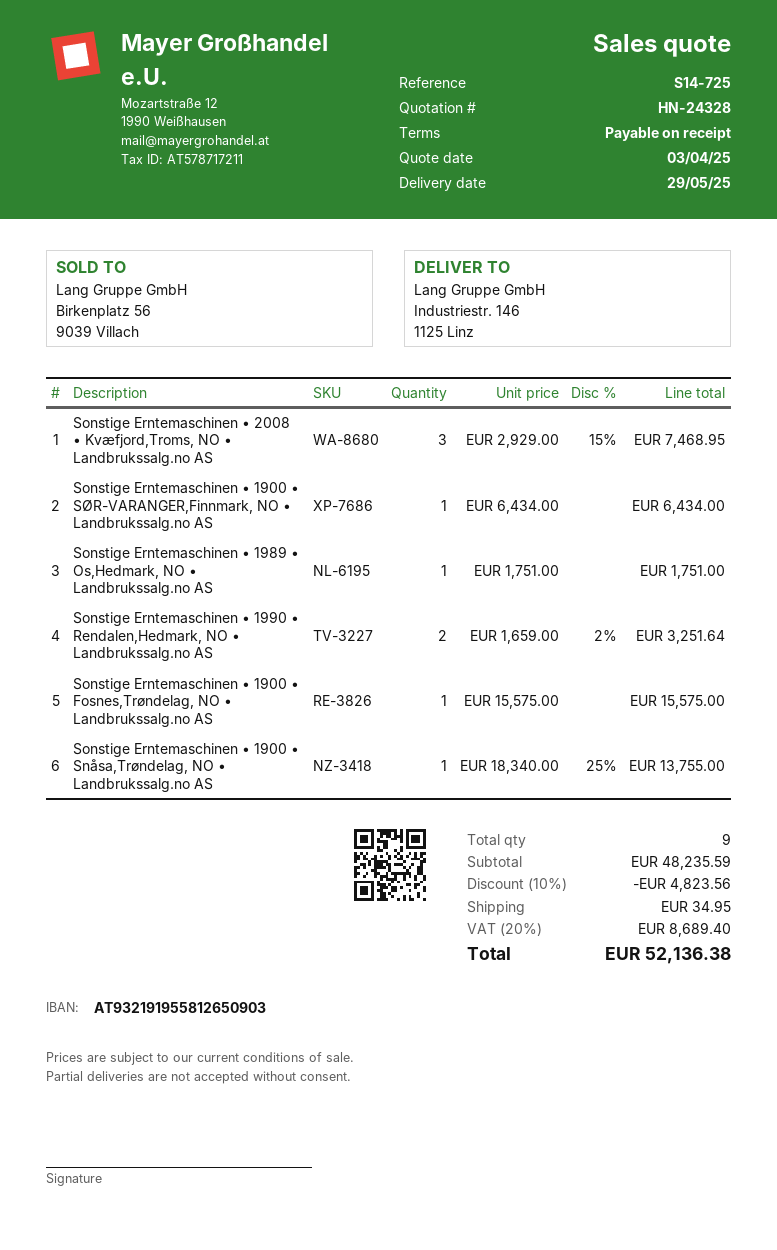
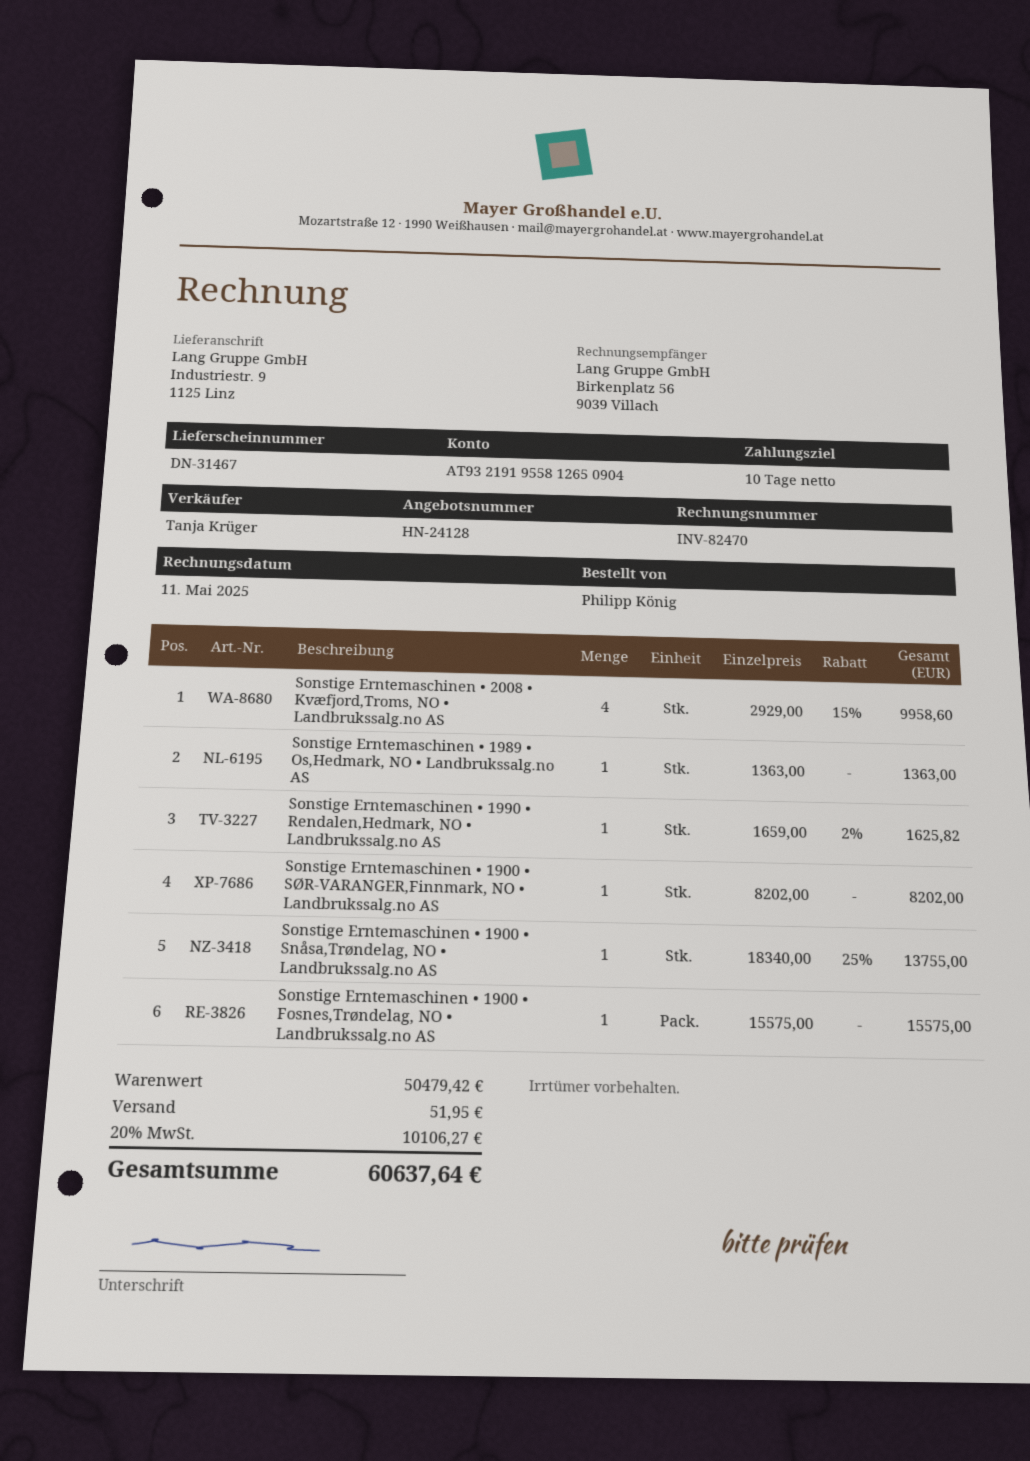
quote number: HN-24328 -> HN-24128
payment terms: on receipt -> 10 days
bank account: AT932191955812650903 -> AT932191955812650904
ship to: Industriestr. 146, 1125 Linz -> Industriestr. 9, 1125 Linz
Sonstige Erntemaschinen • 2008 • Kvæfjord,Troms, NO • Landbrukssalg.no AS: 3 x 2929.00 - 15% = 7468.95 -> 4 x 2929.00 - 15% = 9958.60
Sonstige Erntemaschinen • 1900 • SØR-VARANGER,Finnmark, NO • Landbrukssalg.no AS: 1 x 6434.00 = 6434.00 -> 1 x 8202.00 = 8202.00
Sonstige Erntemaschinen • 1989 • Os,Hedmark, NO • Landbrukssalg.no AS: 1 x 1751.00 = 1751.00 -> 1 x 1363.00 = 1363.00
Sonstige Erntemaschinen • 1990 • Rendalen,Hedmark, NO • Landbrukssalg.no AS: 2 x 1659.00 - 2% = 3251.64 -> 1 x 1659.00 - 2% = 1625.82
subtotal: 48235.59 -> 50479.42
discount: 10% = 4823.56 -> none
shipping: 34.95 -> 51.95
tax: 20% = 8689.40 -> 20% = 10106.27
total: 52136.38 -> 60637.64

